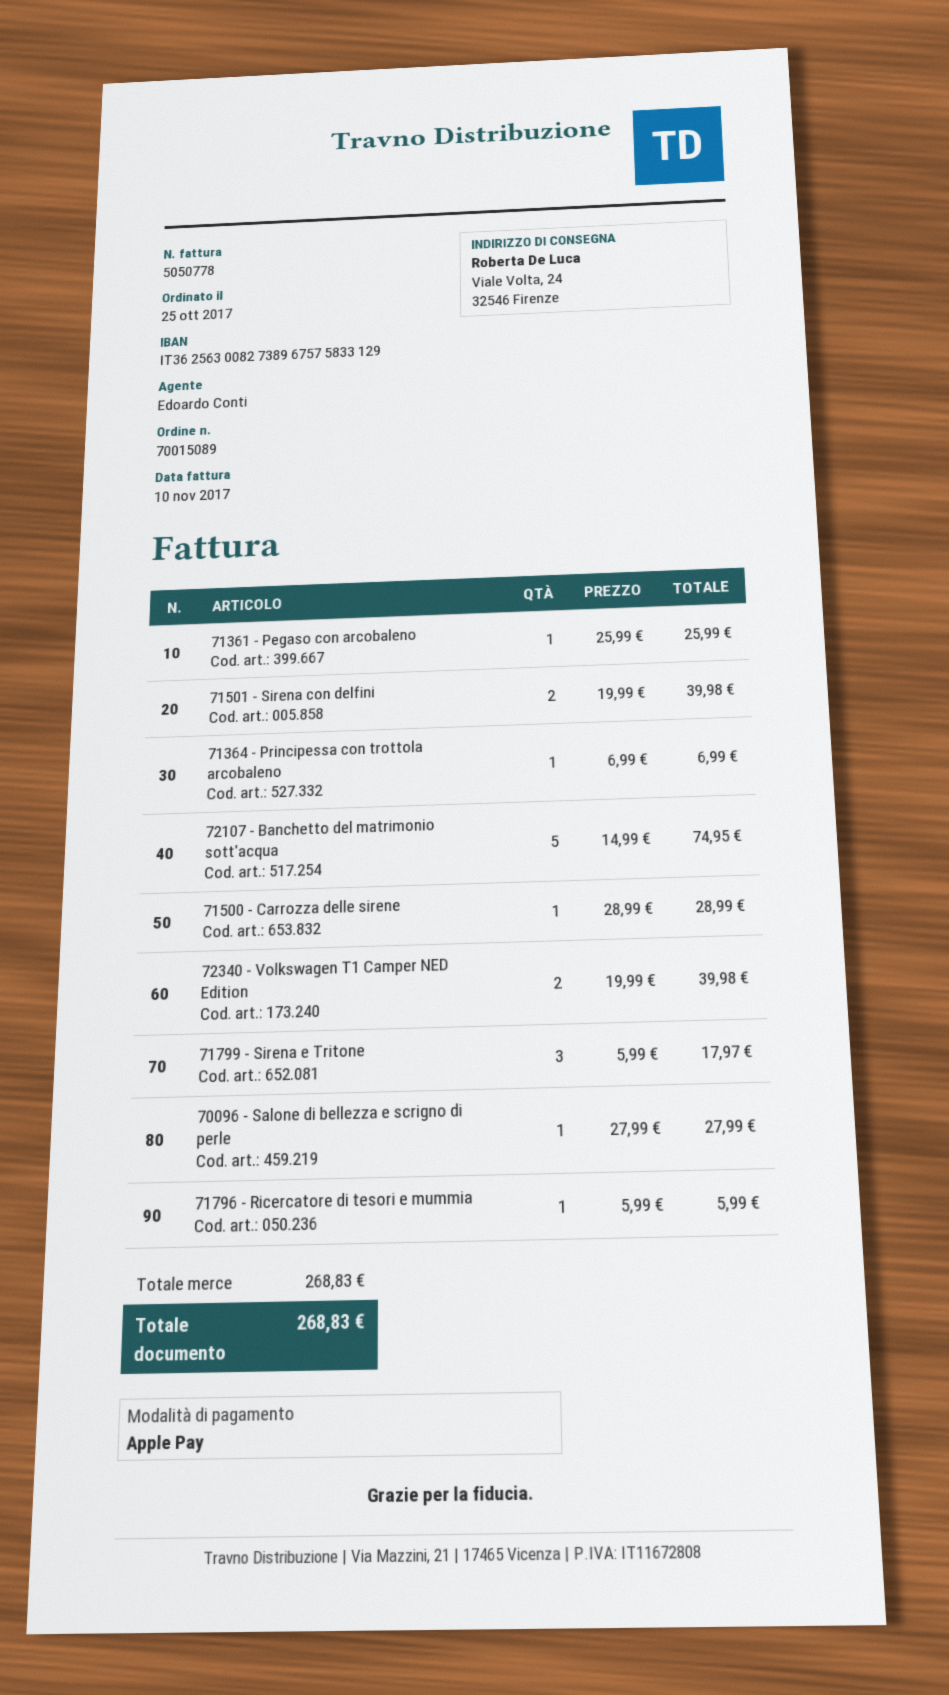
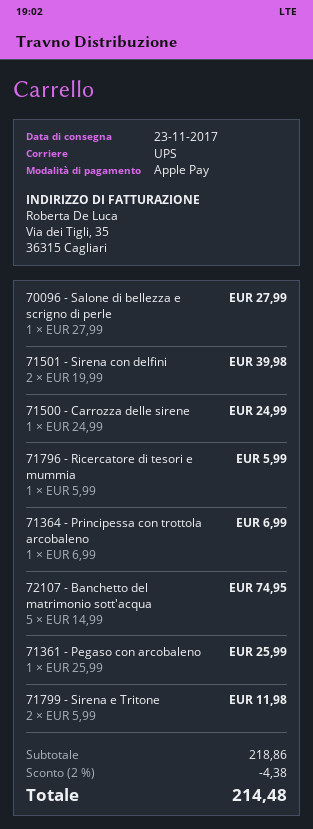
71500 - Carrozza delle sirene: 1 x 28.99 = 28.99 -> 1 x 24.99 = 24.99
72340 - Volkswagen T1 Camper NED Edition: 2 x 19.99 = 39.98 -> none
71799 - Sirena e Tritone: 3 x 5.99 = 17.97 -> 2 x 5.99 = 11.98
subtotal: 268.83 -> 218.86
discount: none -> 2% = 4.38
total: 268.83 -> 214.48

